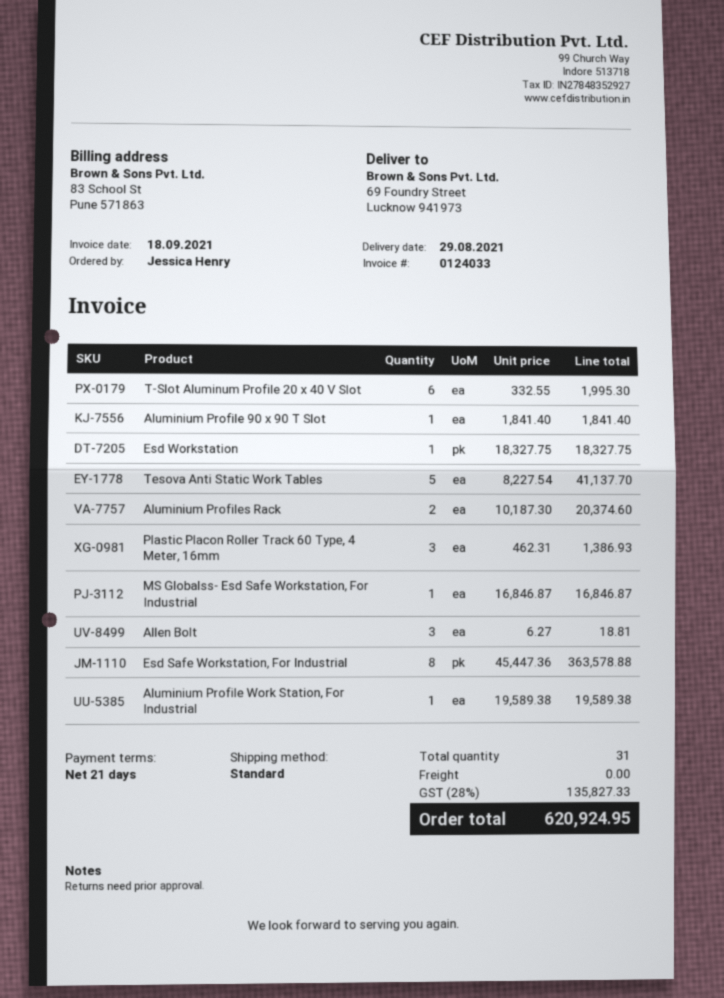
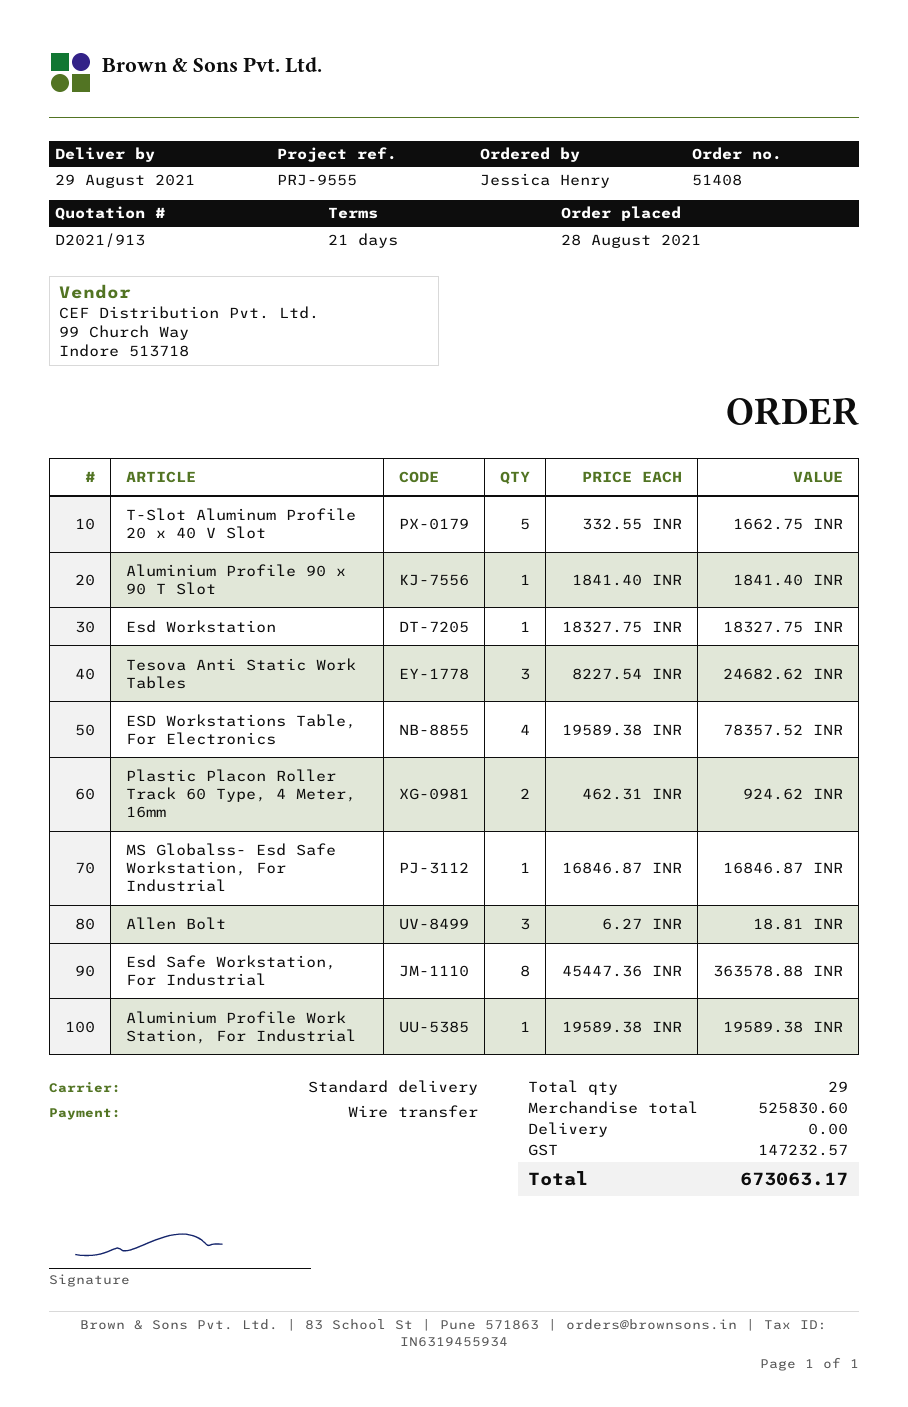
T-Slot Aluminum Profile 20 x 40 V Slot: 6 x 332.55 = 1995.30 -> 5 x 332.55 = 1662.75
Tesova Anti Static Work Tables: 5 x 8227.54 = 41137.70 -> 3 x 8227.54 = 24682.62
Aluminium Profiles Rack: 2 x 10187.30 = 20374.60 -> none
Plastic Placon Roller Track 60 Type, 4 Meter, 16mm: 3 x 462.31 = 1386.93 -> 2 x 462.31 = 924.62
ESD Workstations Table, For Electronics: none -> 4 x 19589.38 = 78357.52
total quantity: 31 -> 29
tax: 135827.33 -> 147232.57
total: 620924.95 -> 673063.17

